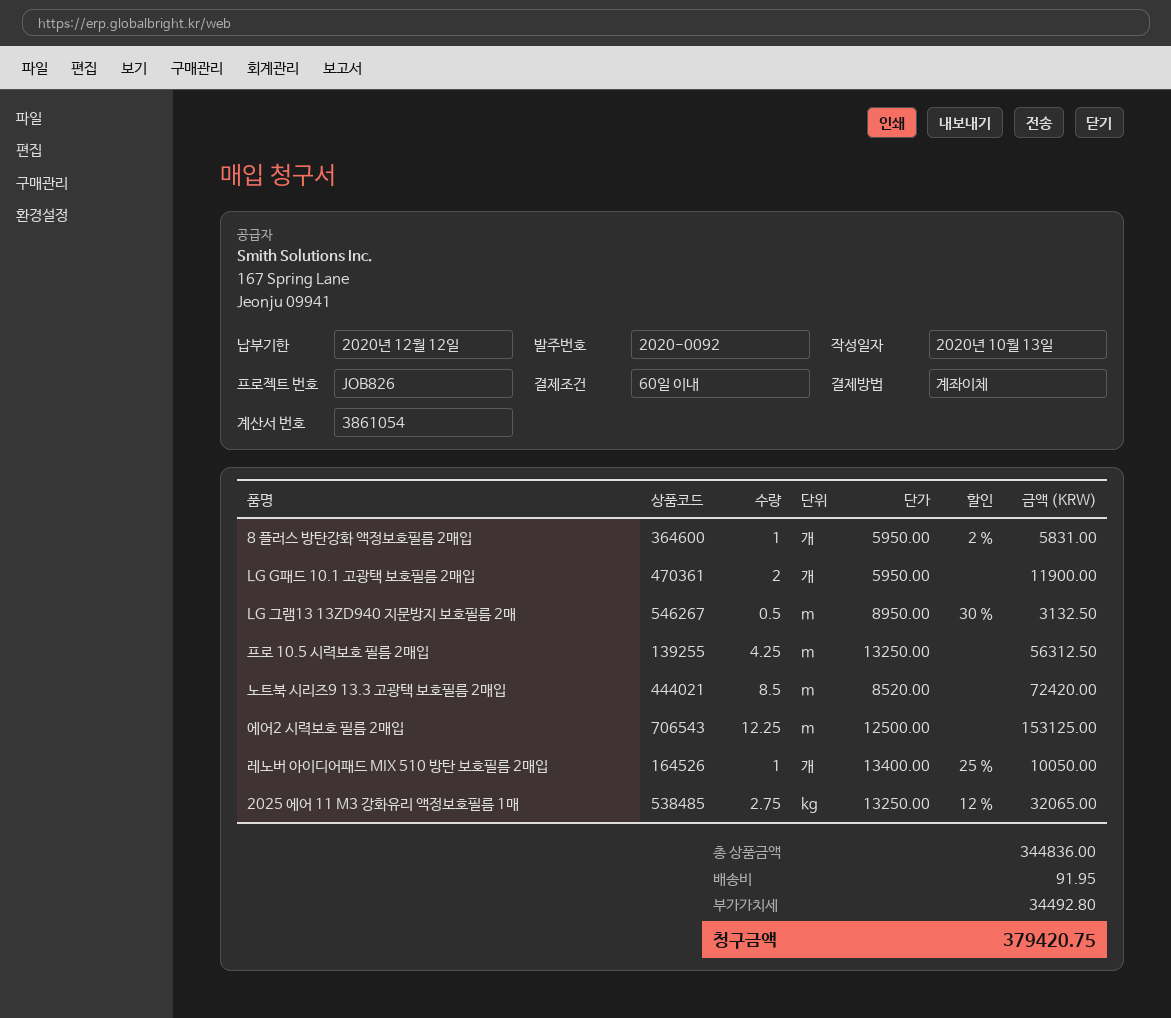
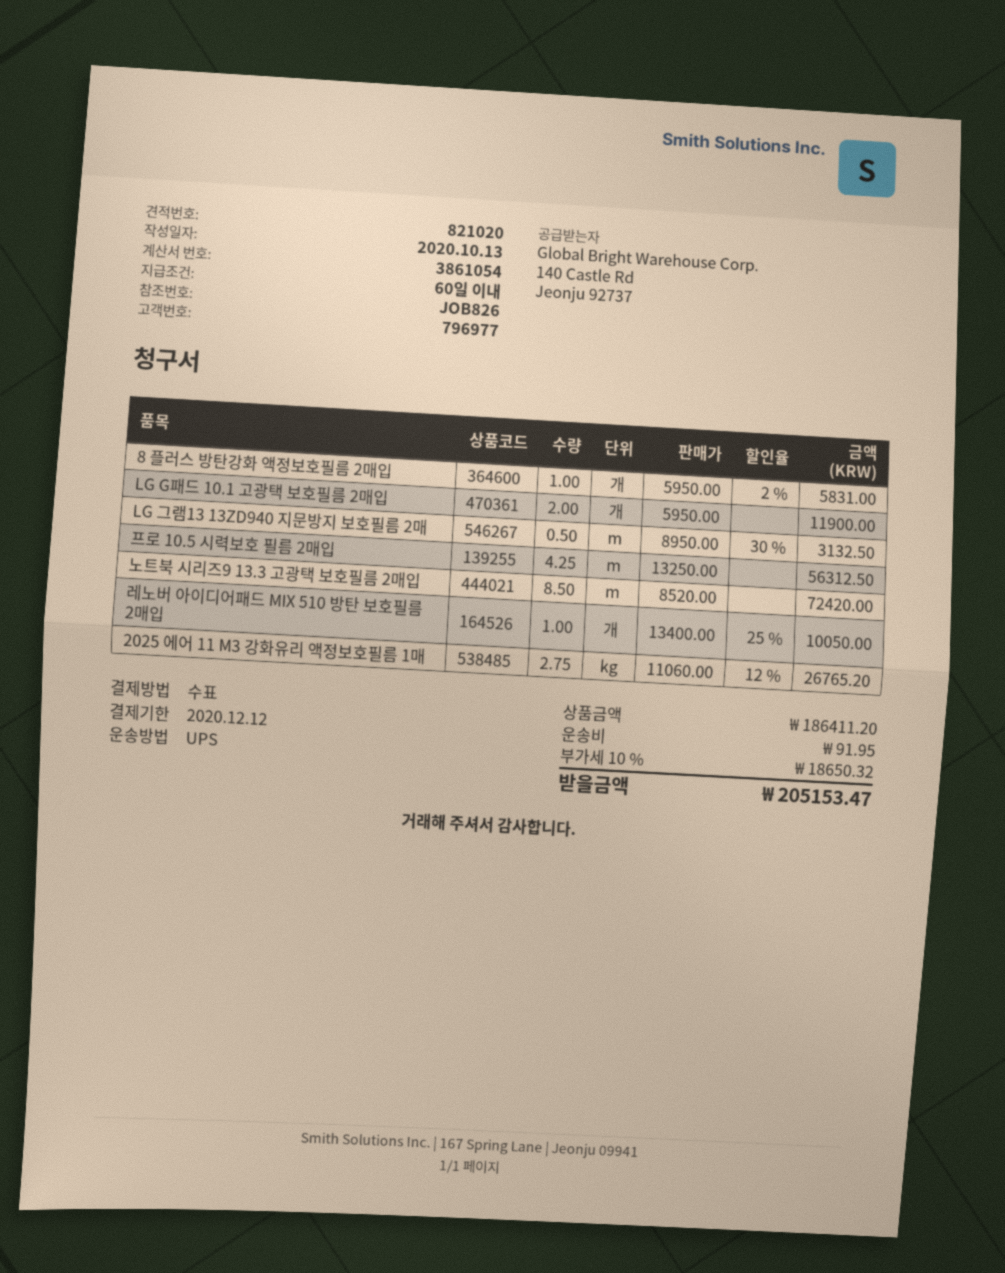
payment method: bank transfer -> cheque
에어2 시력보호 필름 2매입: 12.25 x 12500.00 = 153125.00 -> none
2025 에어 11 M3 강화유리 액정보호필름 1매: 2.75 x 13250.00 - 12% = 32065.00 -> 2.75 x 11060.00 - 12% = 26765.20
subtotal: 344836.00 -> 186411.20
tax: 34492.80 -> 18650.32
total: 379420.75 -> 205153.47

